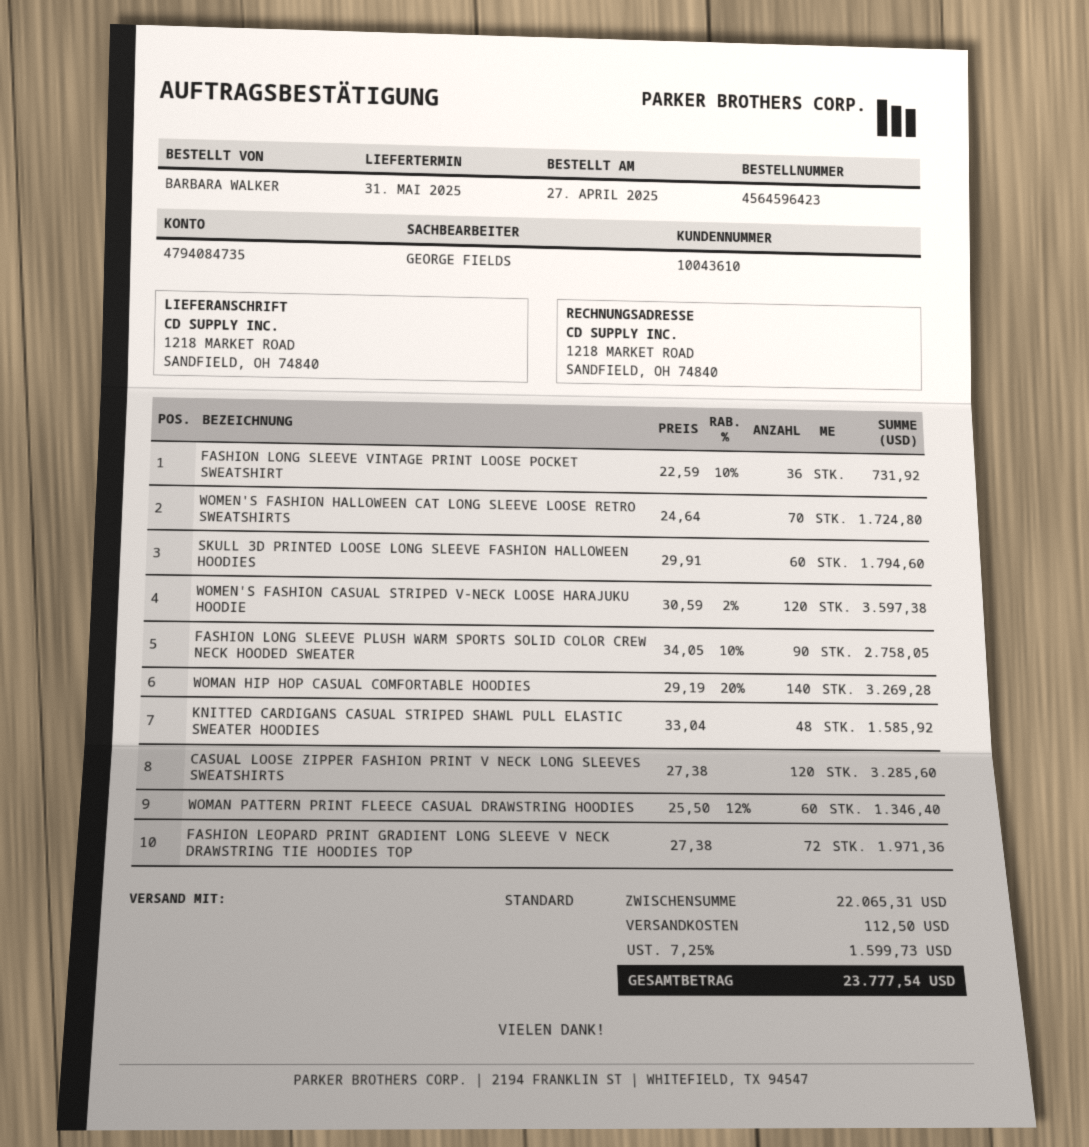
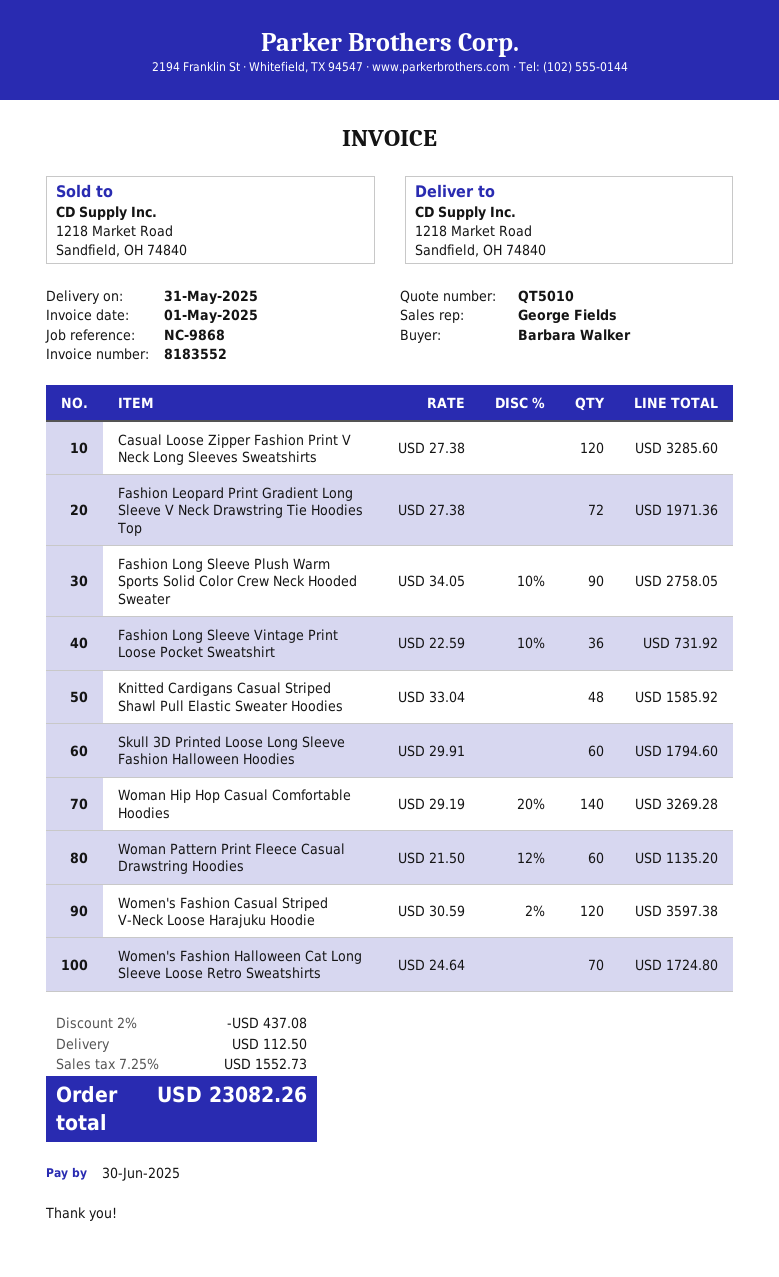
WOMAN PATTERN PRINT FLEECE CASUAL DRAWSTRING HOODIES: 60 x 25.50 - 12% = 1346.40 -> 60 x 21.50 - 12% = 1135.20
discount: none -> 2% = 437.08
tax: 7.25% = 1599.73 -> 7.25% = 1552.73
total: 23777.54 -> 23082.26

